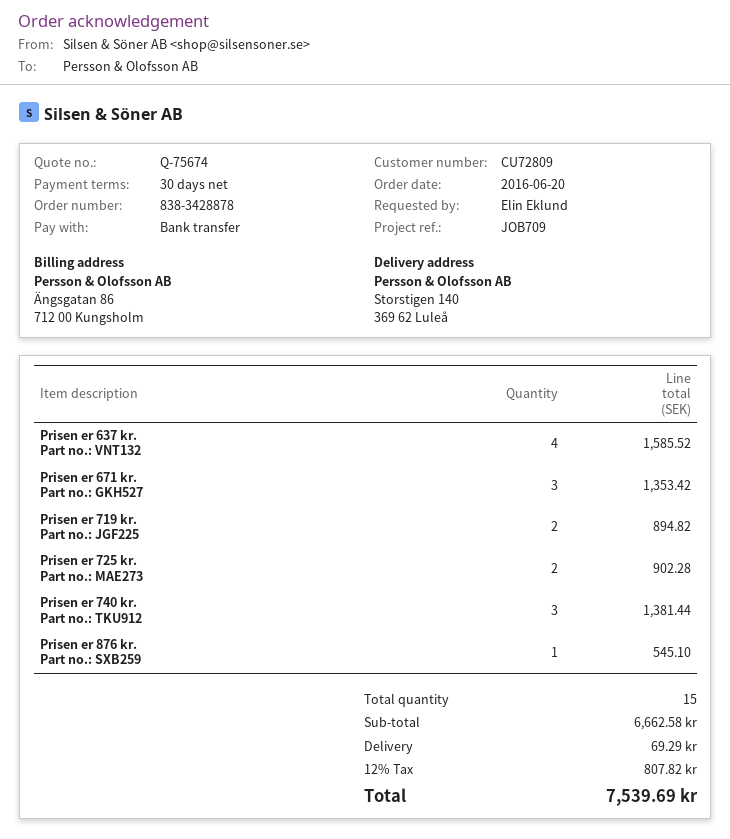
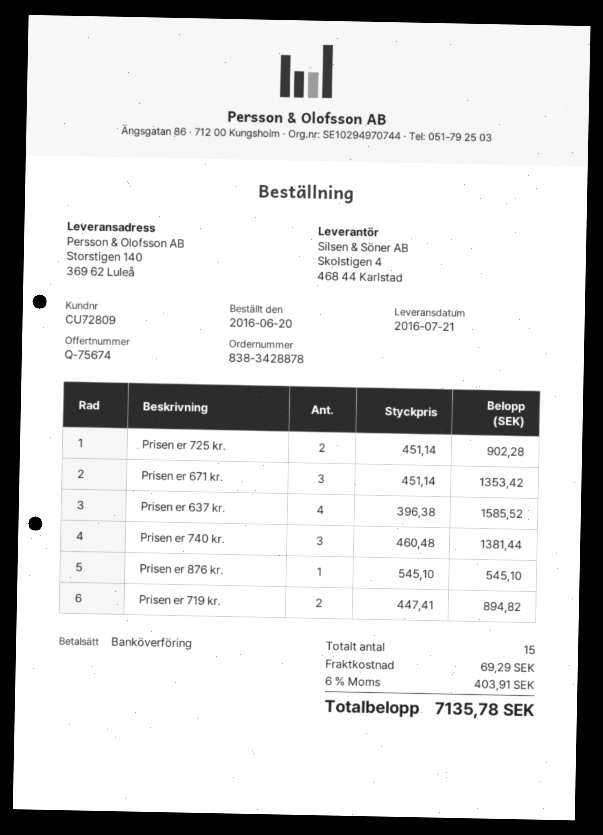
tax: 12% = 807.82 -> 6% = 403.91
total: 7539.69 -> 7135.78

